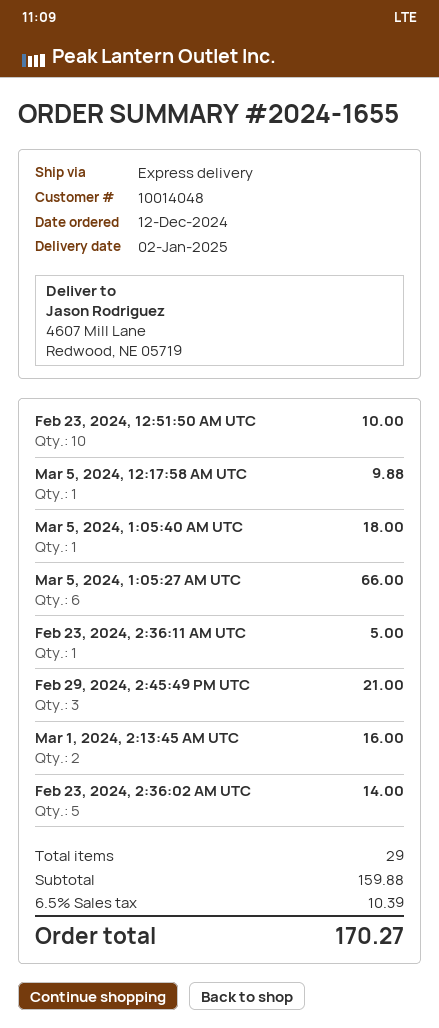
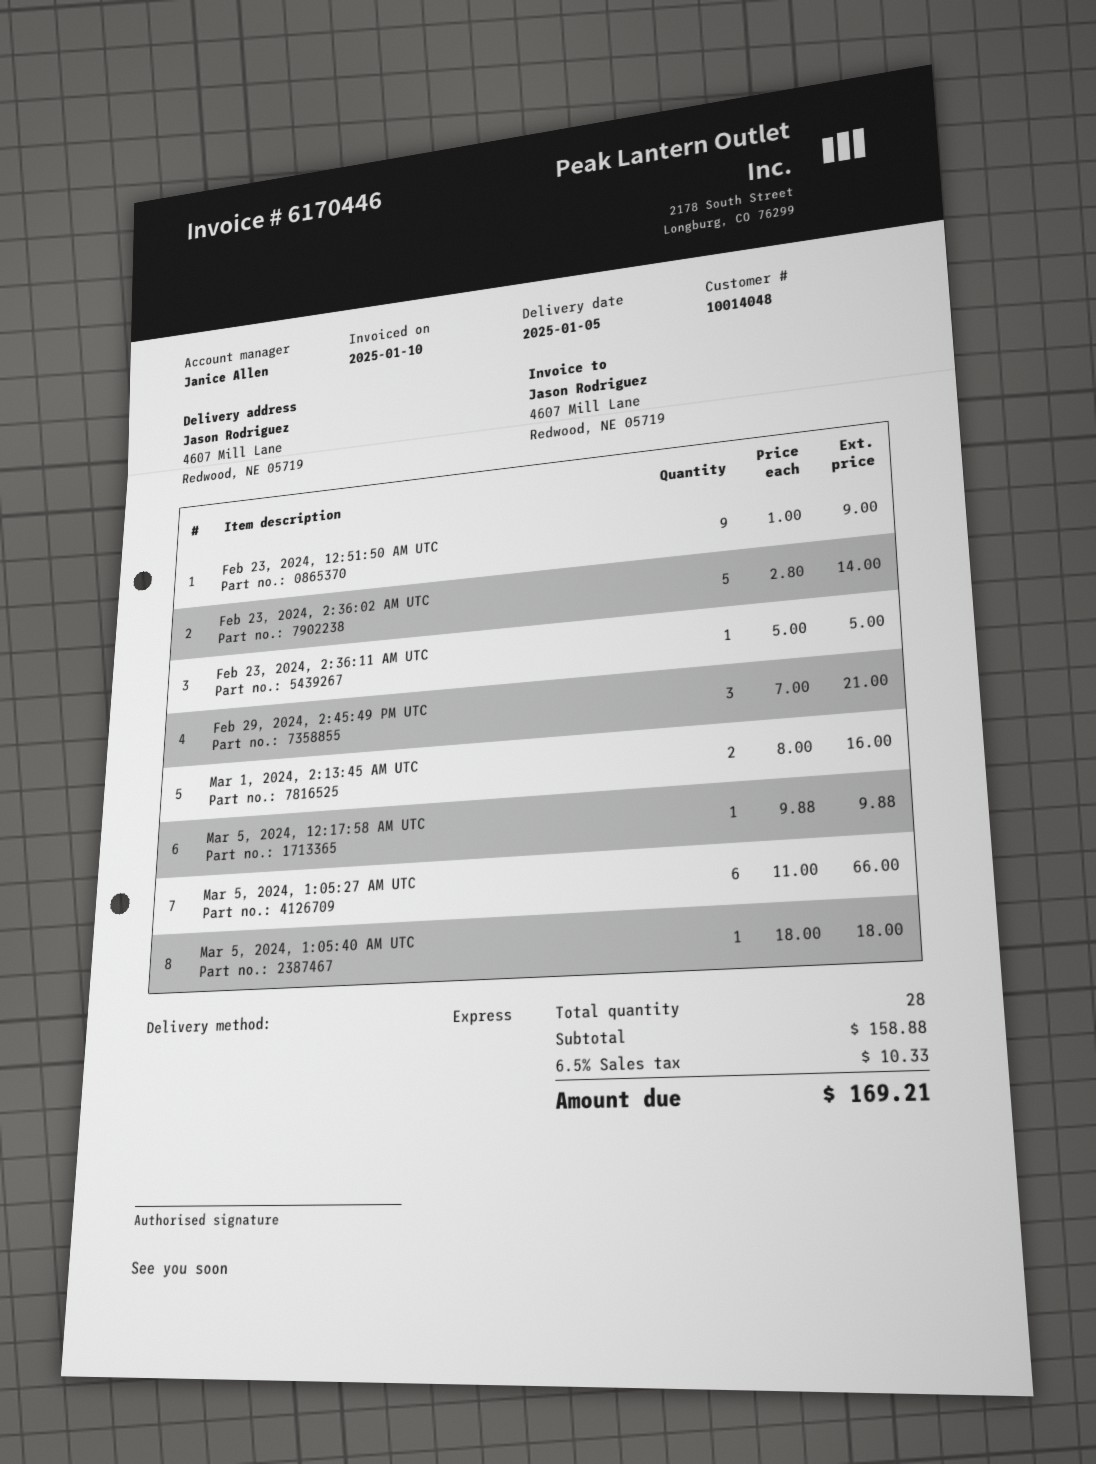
delivery date: 2025-01-02 -> 2025-01-05
Feb 23, 2024, 12:51:50 AM UTC: 10 for 10.00 -> 9 for 9.00
total quantity: 29 -> 28
subtotal: 159.88 -> 158.88
tax: 6.5% = 10.39 -> 6.5% = 10.33
total: 170.27 -> 169.21

